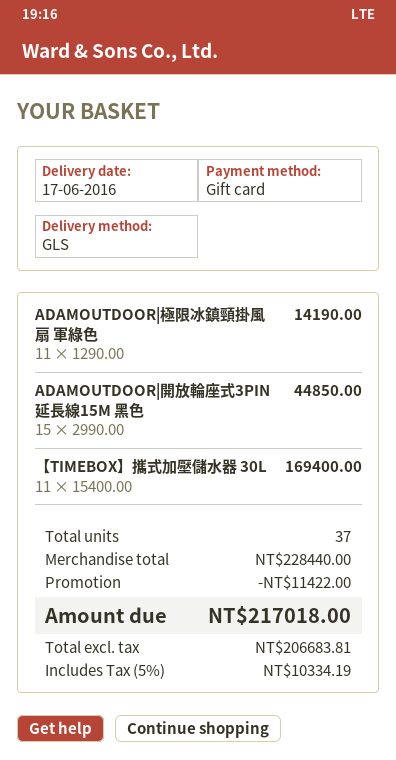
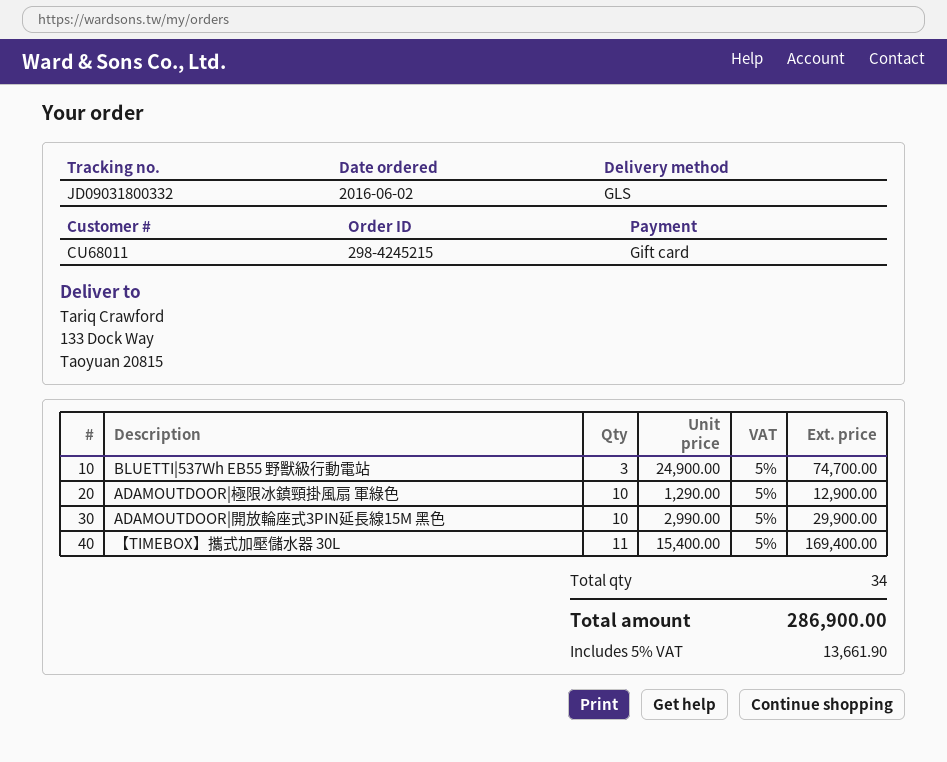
ADAMOUTDOOR|極限冰鎮頸掛風扇 軍綠色: 11 x 1290.00 = 14190.00 -> 10 x 1290.00 = 12900.00
ADAMOUTDOOR|開放輪座式3PIN延長線15M 黑色: 15 x 2990.00 = 44850.00 -> 10 x 2990.00 = 29900.00
BLUETTI|537Wh EB55 野獸級行動電站: none -> 3 x 24900.00 = 74700.00
total quantity: 37 -> 34
discount: 11422.00 -> none
tax: 5% = 10334.19 -> 5% = 13661.90
total: 217018.00 -> 286900.00

